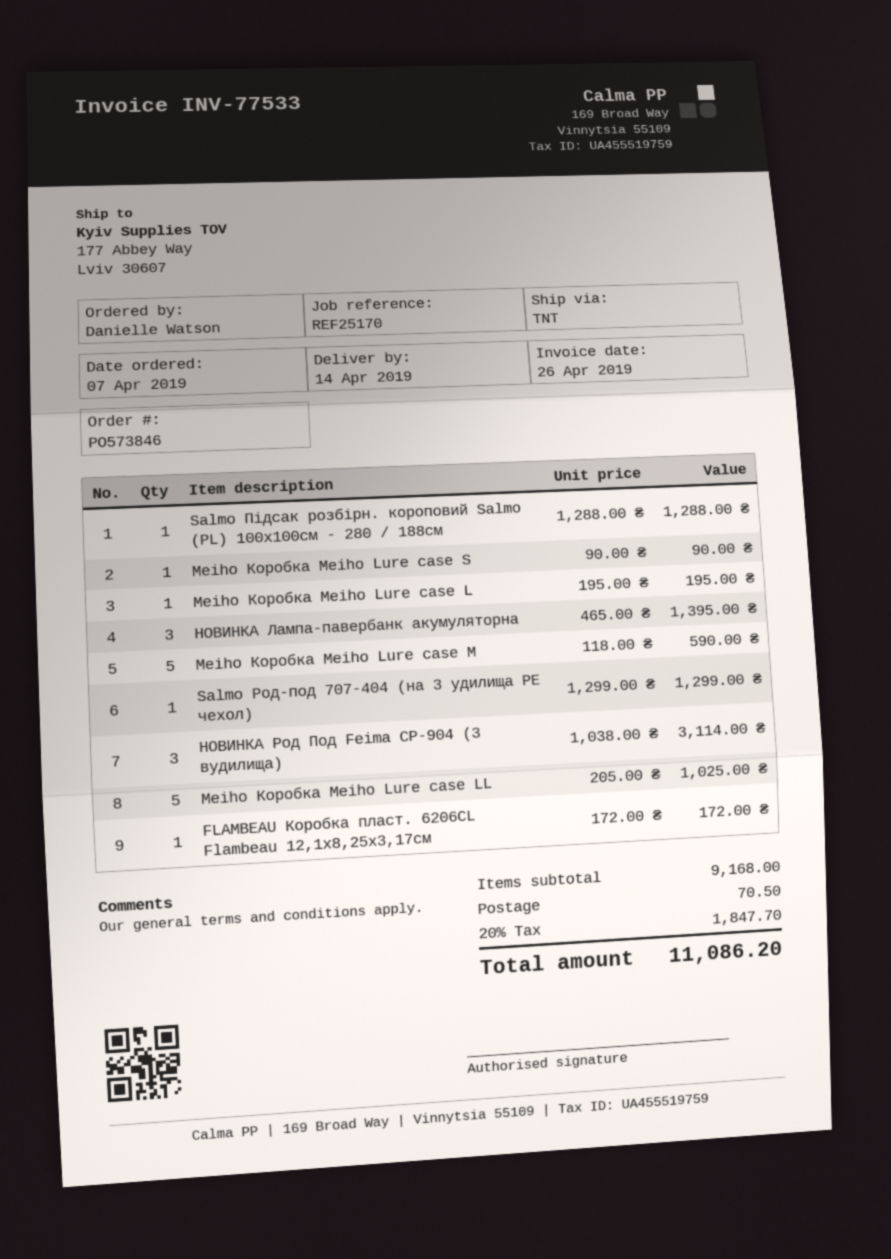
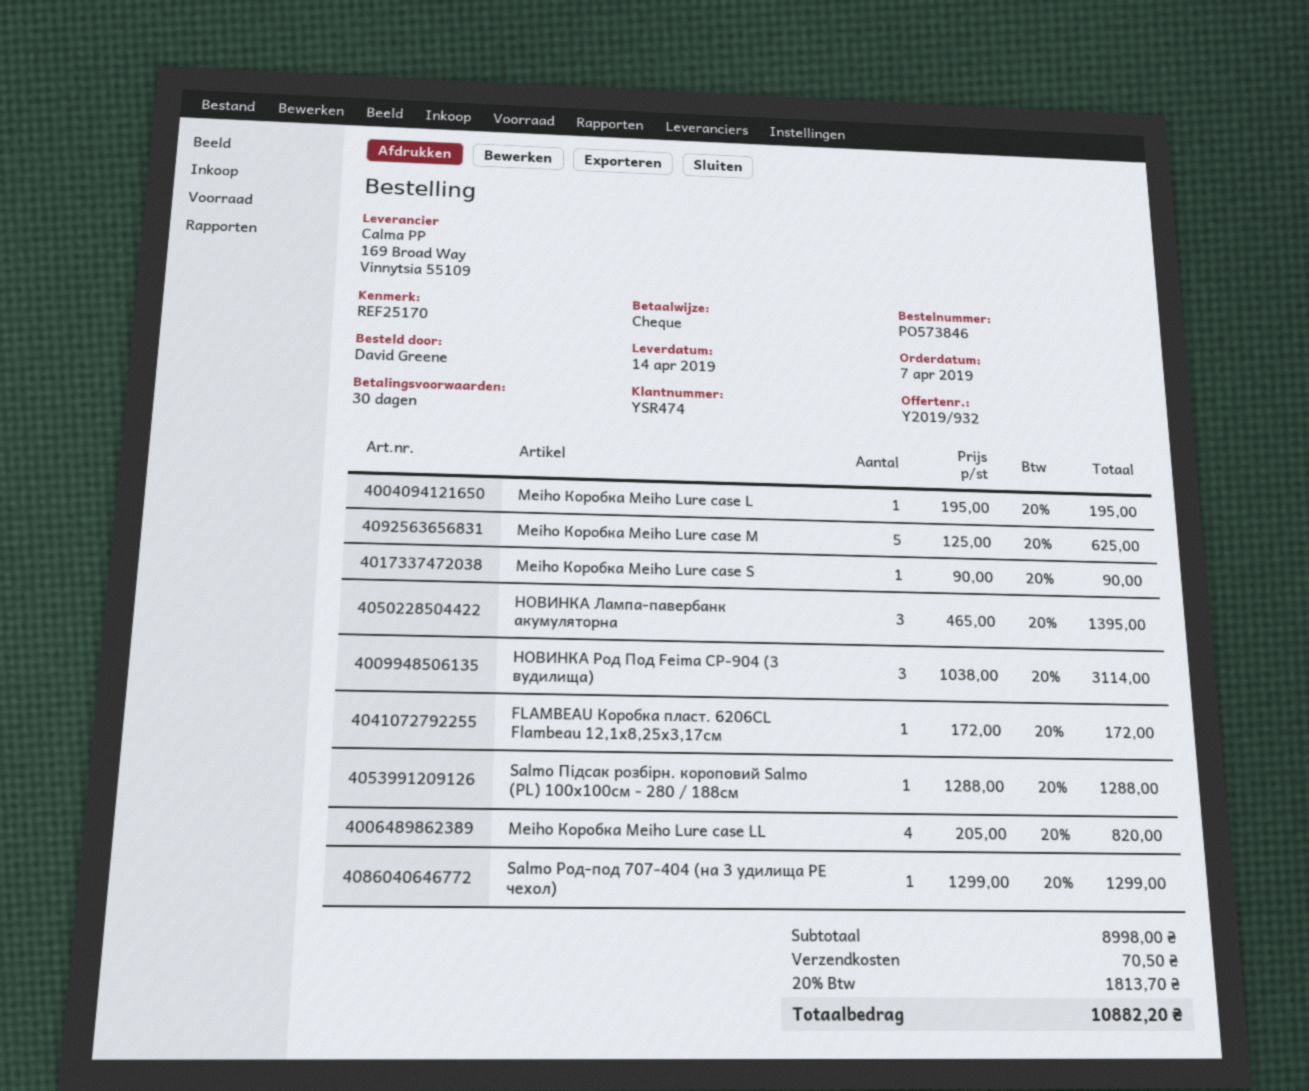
ordered by: Danielle Watson -> David Greene
Meiho Коробка Meiho Lure case M: 5 x 118.00 = 590.00 -> 5 x 125.00 = 625.00
Meiho Коробка Meiho Lure case LL: 5 x 205.00 = 1025.00 -> 4 x 205.00 = 820.00
subtotal: 9168.00 -> 8998.00
tax: 20% = 1847.70 -> 20% = 1813.70
total: 11086.20 -> 10882.20

